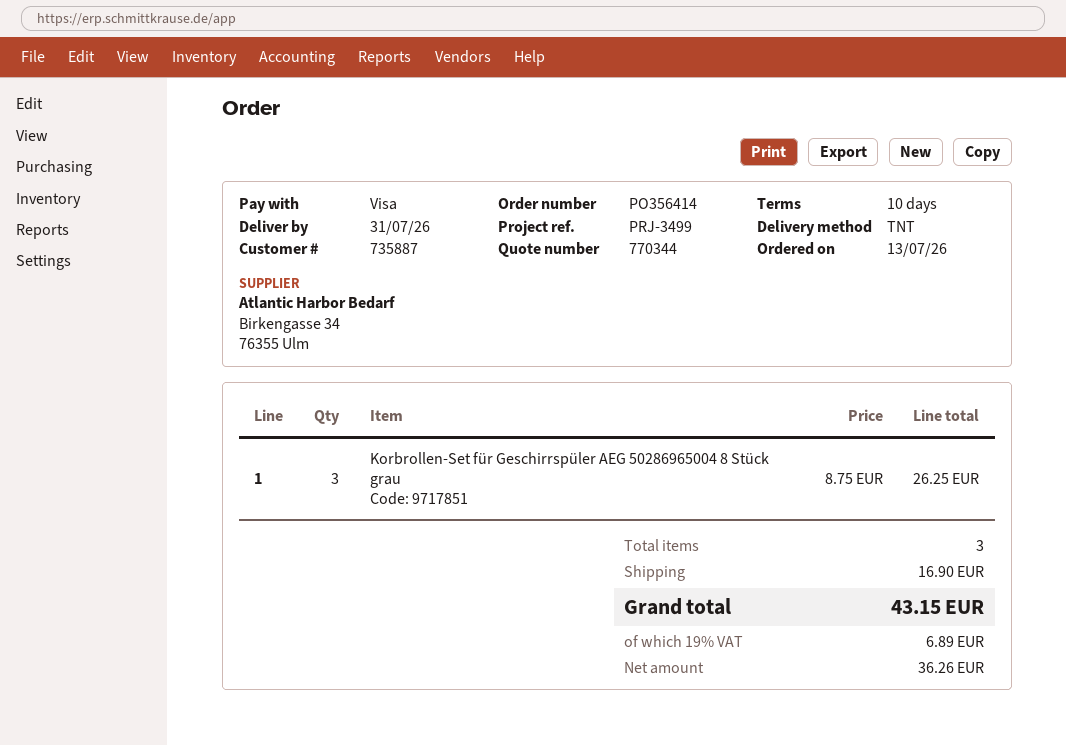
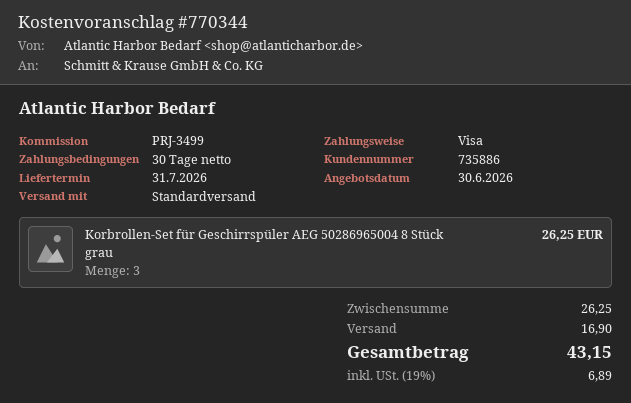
payment terms: 10 days -> 30 days
customer number: 735887 -> 735886
shipping method: TNT -> standard

